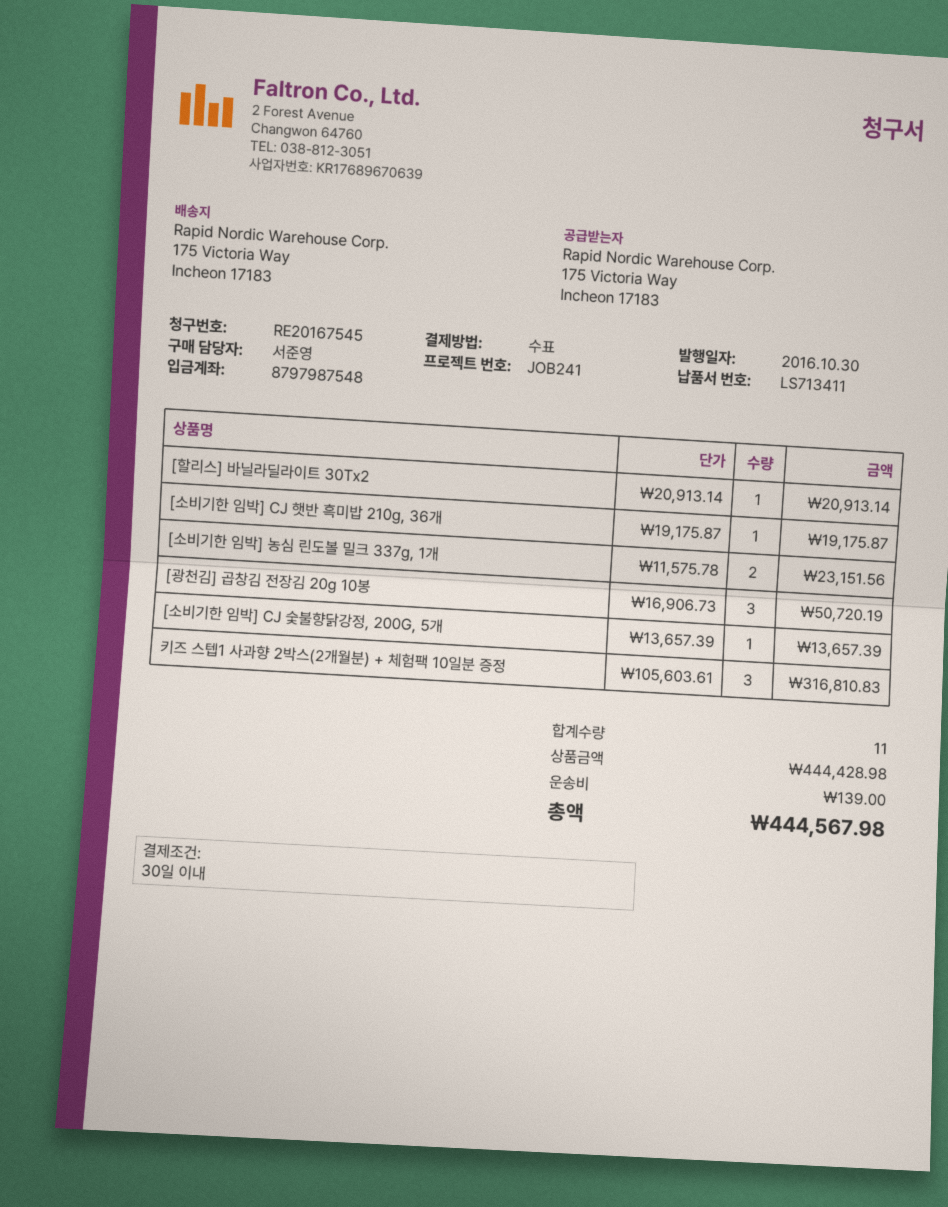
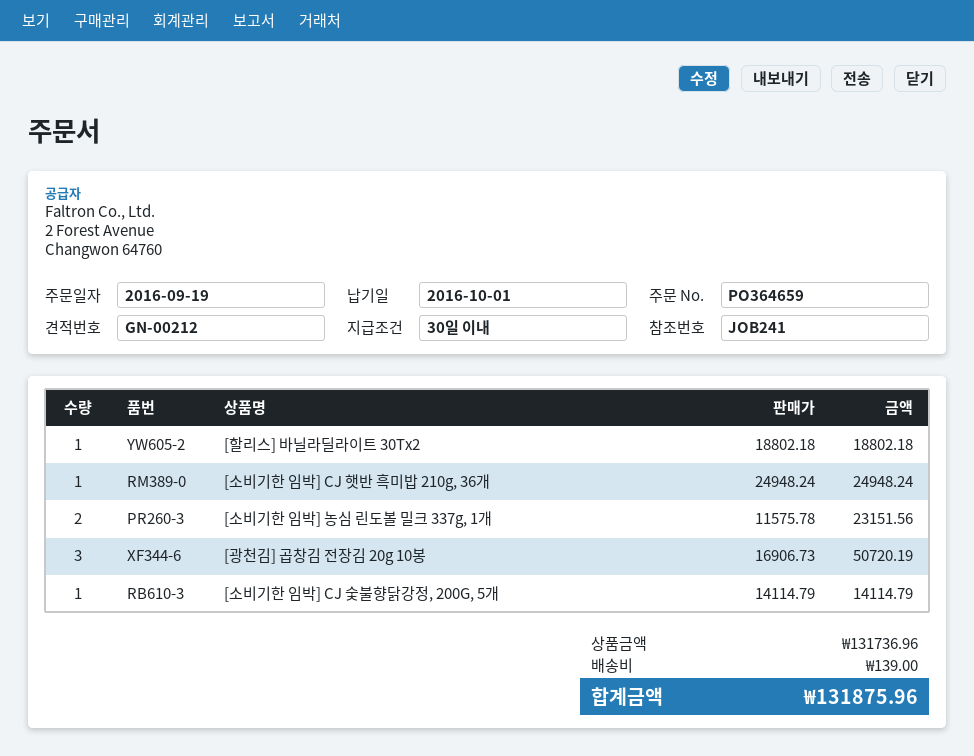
[할리스] 바닐라딜라이트 30Tx2: 1 x 20913.14 = 20913.14 -> 1 x 18802.18 = 18802.18
[소비기한 임박] CJ 햇반 흑미밥 210g, 36개: 1 x 19175.87 = 19175.87 -> 1 x 24948.24 = 24948.24
[소비기한 임박] CJ 숯불향닭강정, 200G, 5개: 1 x 13657.39 = 13657.39 -> 1 x 14114.79 = 14114.79
키즈 스텝1 사과향 2박스(2개월분) + 체험팩 10일분 증정: 3 x 105603.61 = 316810.83 -> none
subtotal: 444428.98 -> 131736.96
total: 444567.98 -> 131875.96

